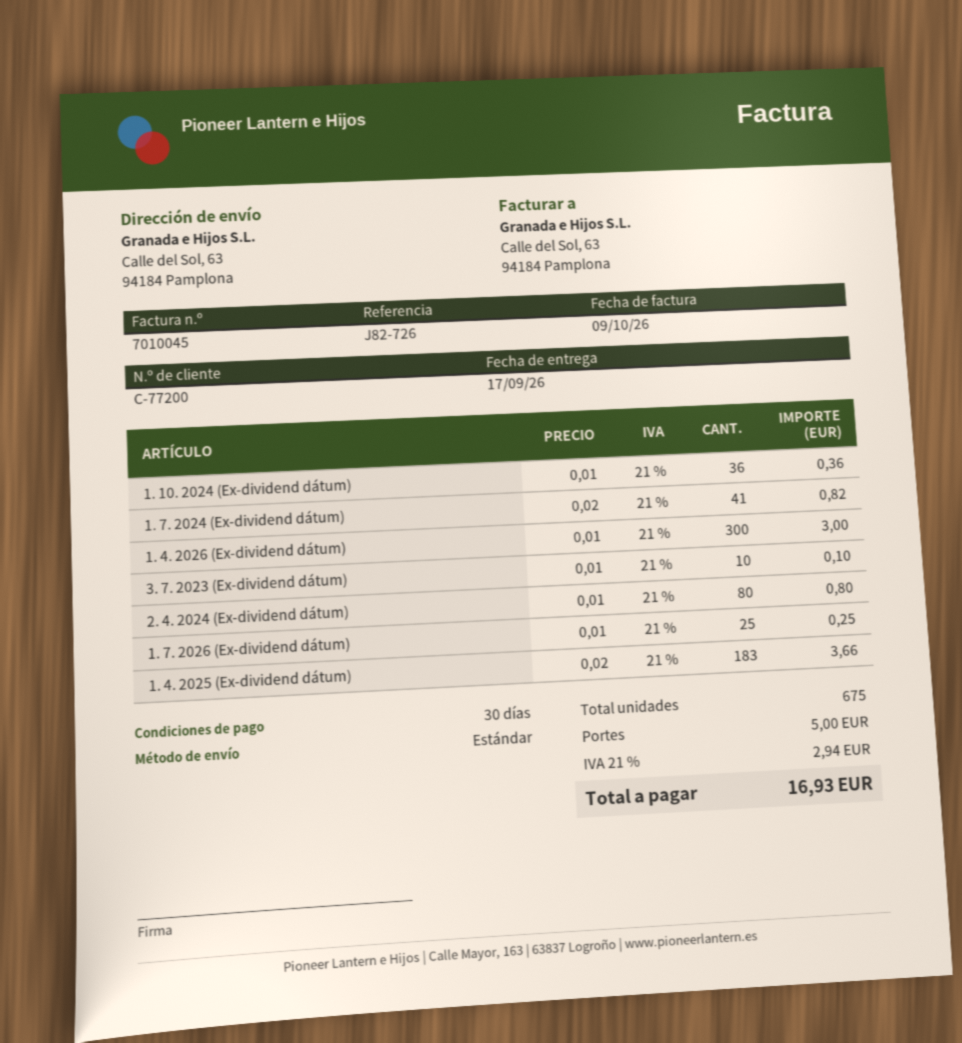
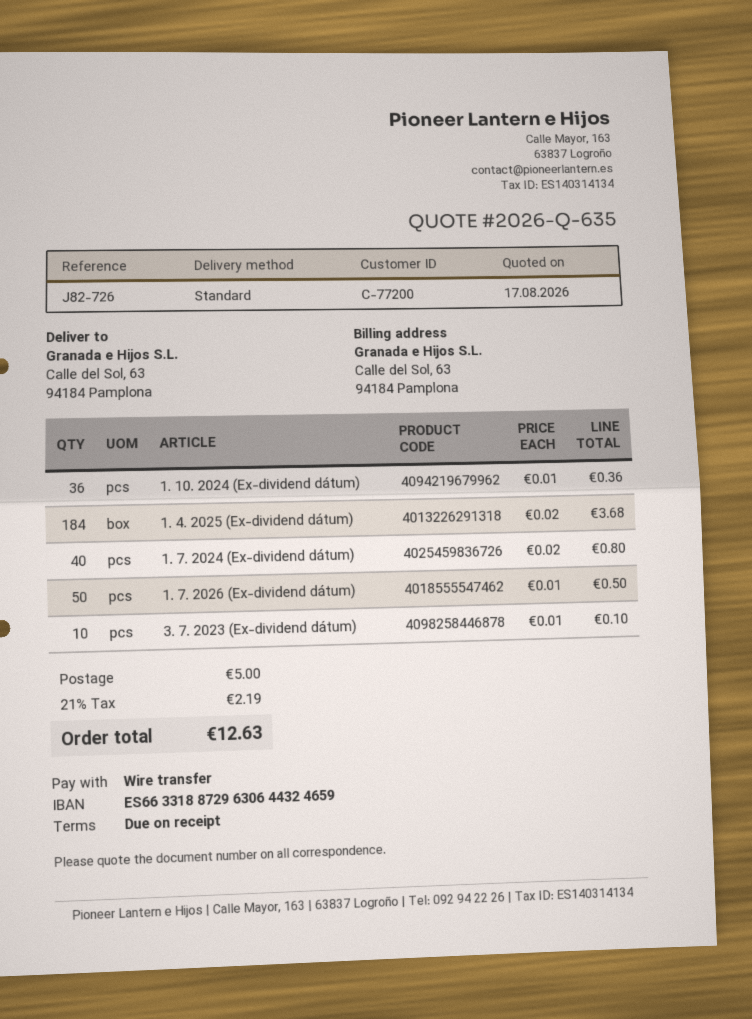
payment terms: 30 days -> on receipt
1. 7. 2024 (Ex-dividend dátum): 41 x 0.02 = 0.82 -> 40 x 0.02 = 0.80
1. 4. 2026 (Ex-dividend dátum): 300 x 0.01 = 3.00 -> none
2. 4. 2024 (Ex-dividend dátum): 80 x 0.01 = 0.80 -> none
1. 7. 2026 (Ex-dividend dátum): 25 x 0.01 = 0.25 -> 50 x 0.01 = 0.50
1. 4. 2025 (Ex-dividend dátum): 183 x 0.02 = 3.66 -> 184 x 0.02 = 3.68
tax: 21% = 2.94 -> 21% = 2.19
total: 16.93 -> 12.63

